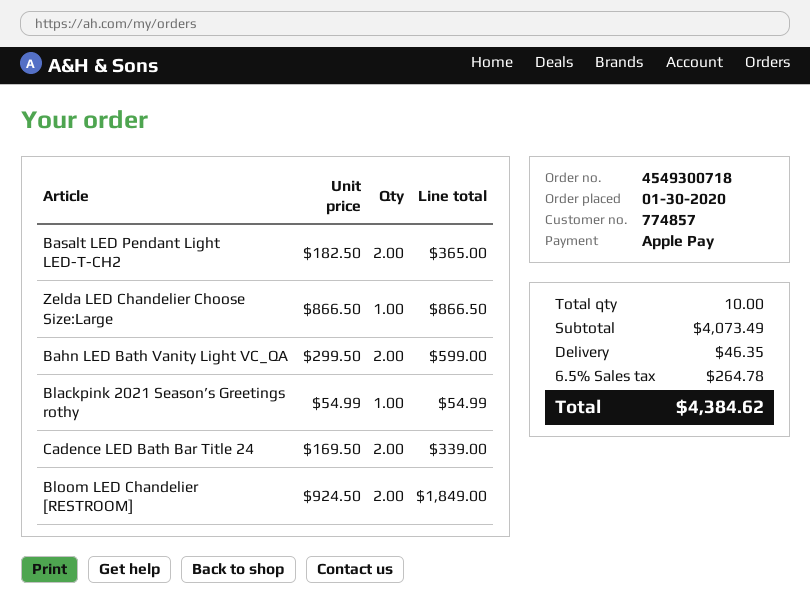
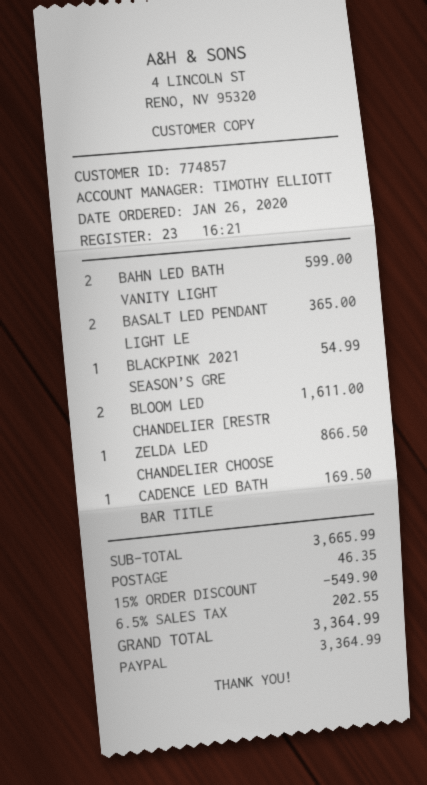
order date: 2020-01-30 -> 2020-01-26
payment method: Apple Pay -> PayPal
Cadence LED Bath Bar Title 24: 2 for 339.00 -> 1 for 169.50
Bloom LED Chandelier [RESTROOM]: 2 for 1849.00 -> 2 for 1611.00
subtotal: 4073.49 -> 3665.99
discount: none -> 15% = 549.90
tax: 6.5% = 264.78 -> 6.5% = 202.55
total: 4384.62 -> 3364.99

